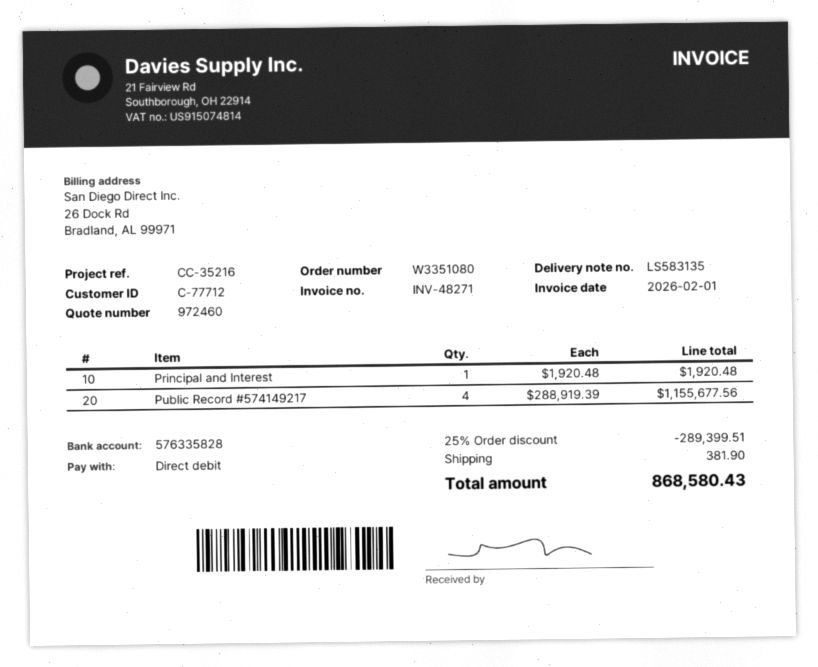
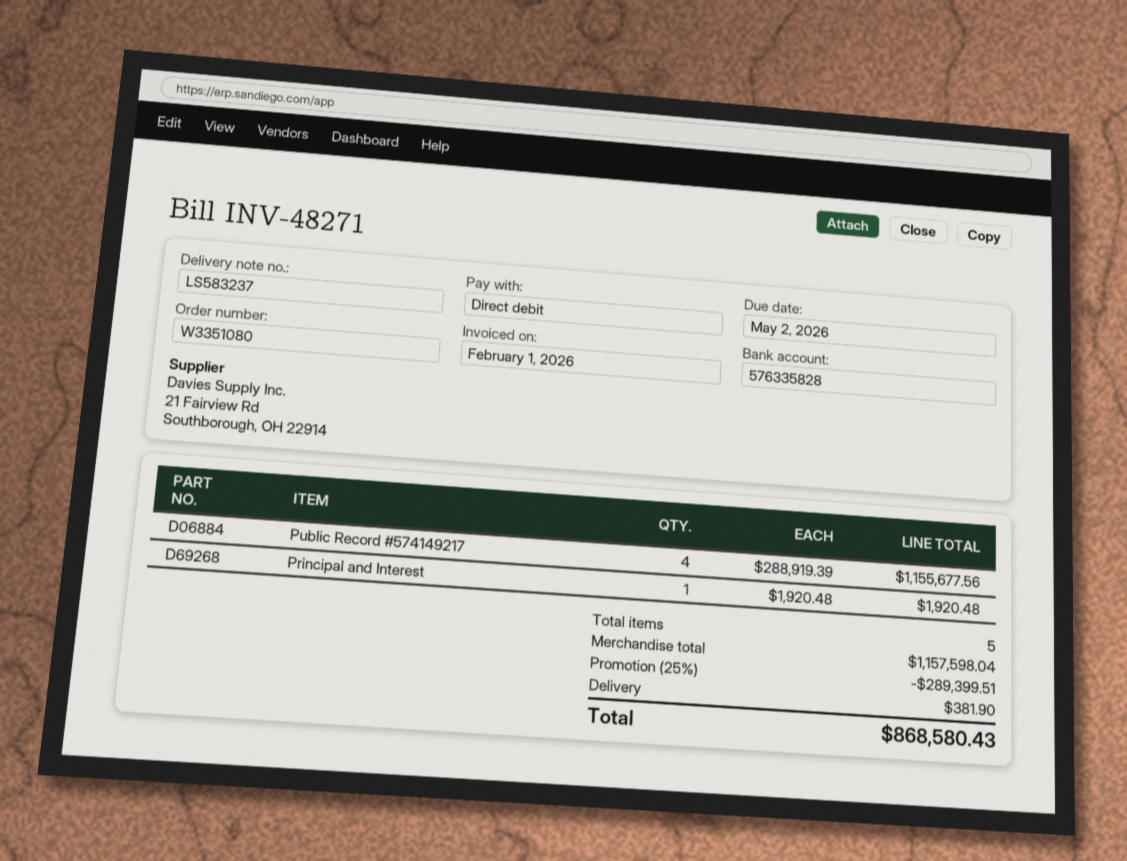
delivery note number: LS583135 -> LS583237

